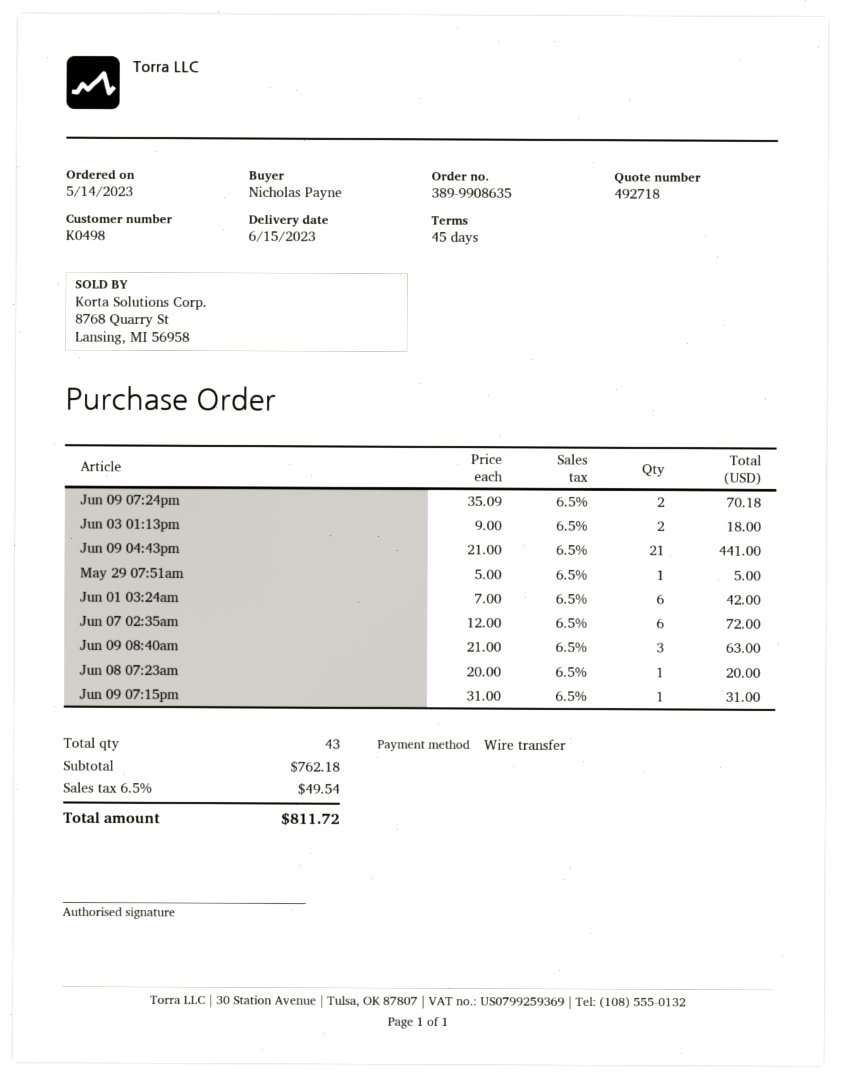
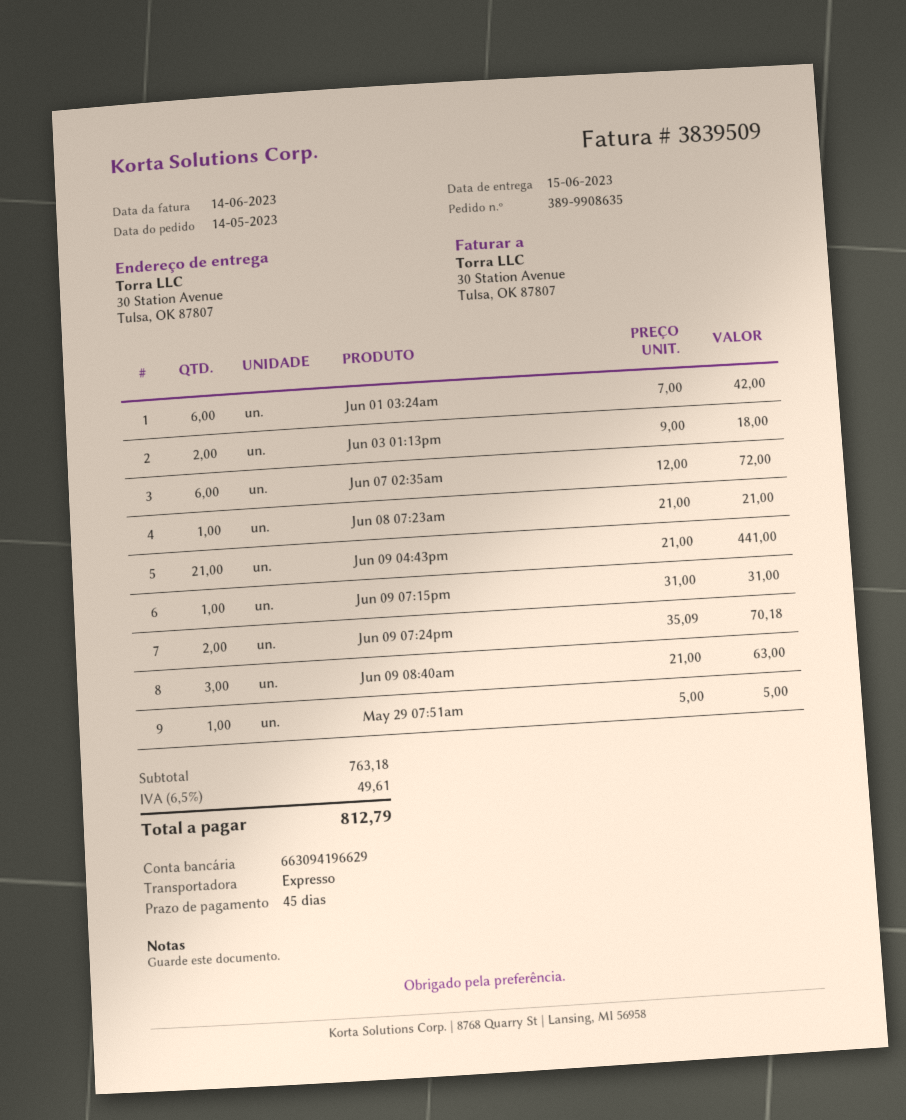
Jun 08 07:23am: 1 x 20.00 = 20.00 -> 1 x 21.00 = 21.00
subtotal: 762.18 -> 763.18
tax: 6.5% = 49.54 -> 6.5% = 49.61
total: 811.72 -> 812.79

